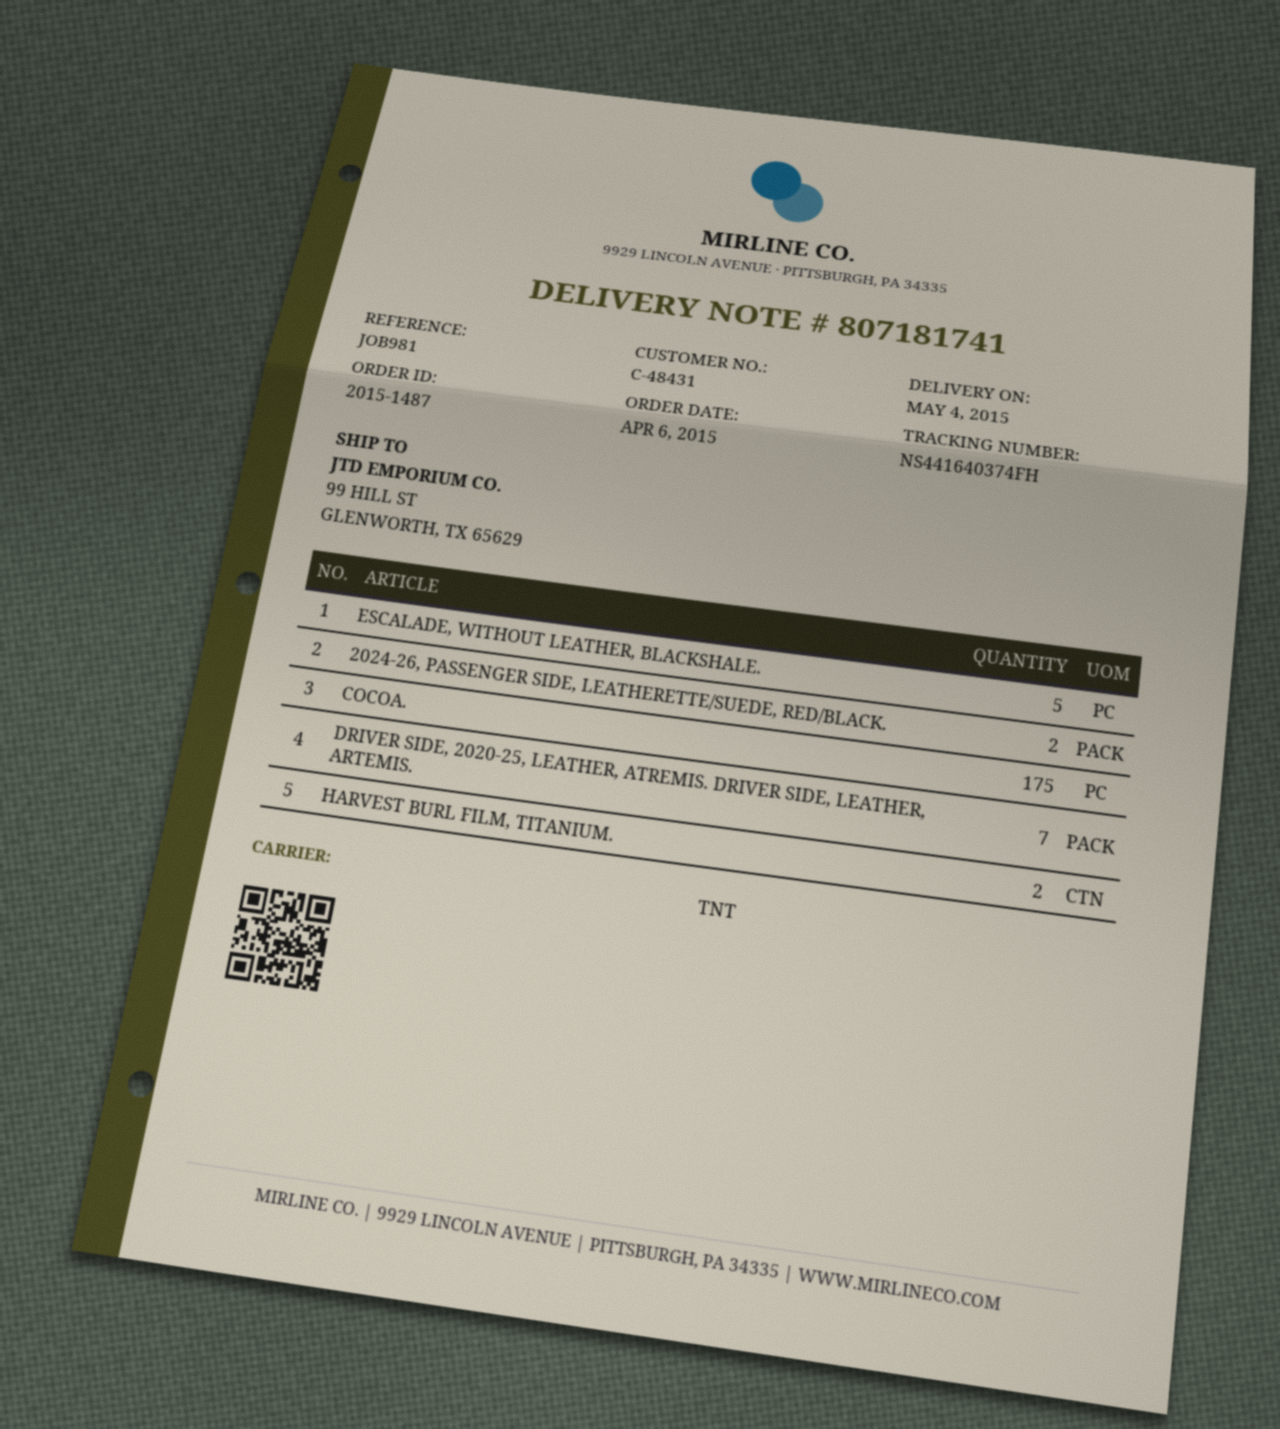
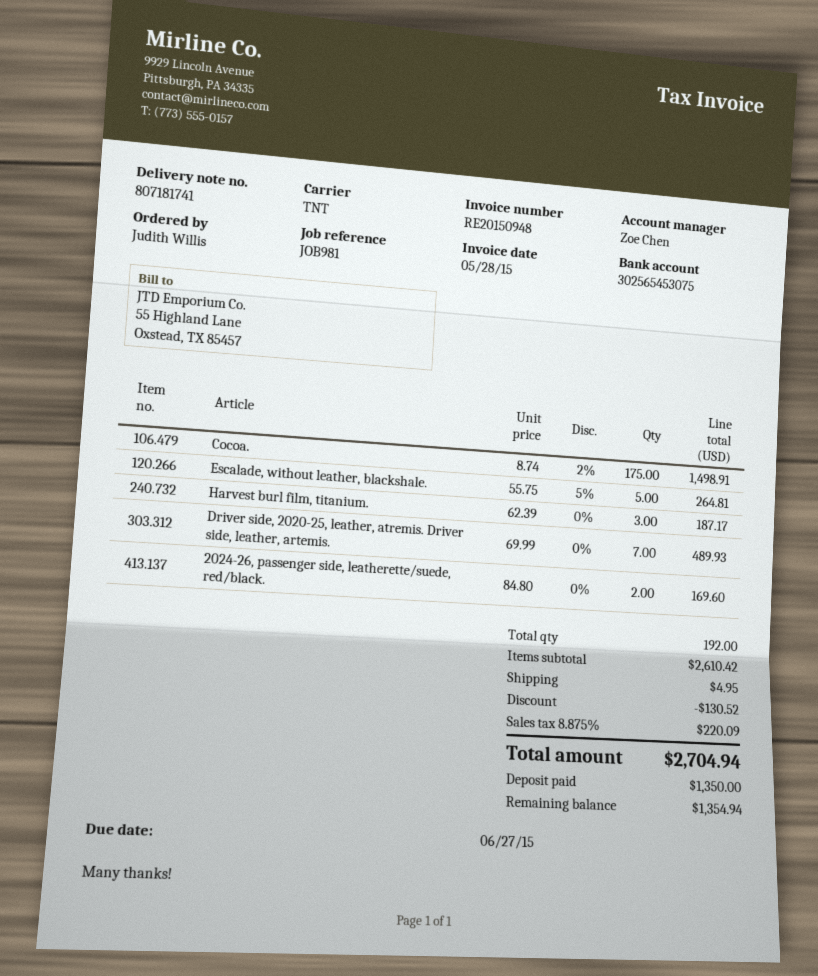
HARVEST BURL FILM, TITANIUM.: 2 -> 3

